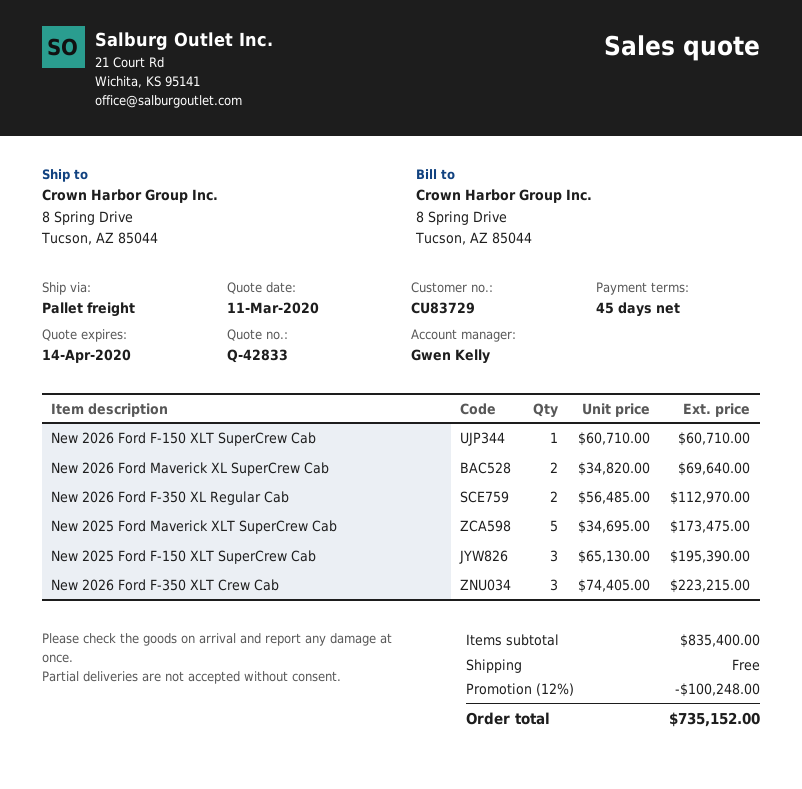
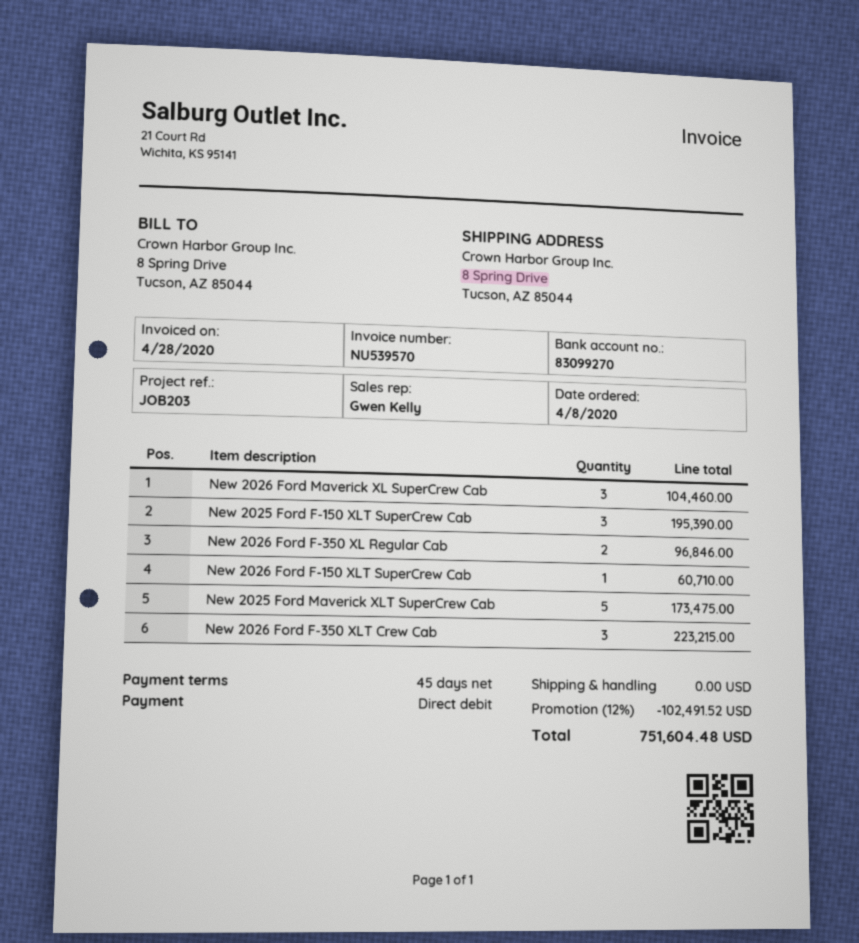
New 2026 Ford Maverick XL SuperCrew Cab: 2 for 69640.00 -> 3 for 104460.00
New 2026 Ford F-350 XL Regular Cab: 2 for 112970.00 -> 2 for 96846.00
discount: 12% = 100248.00 -> 12% = 102491.52
total: 735152.00 -> 751604.48

